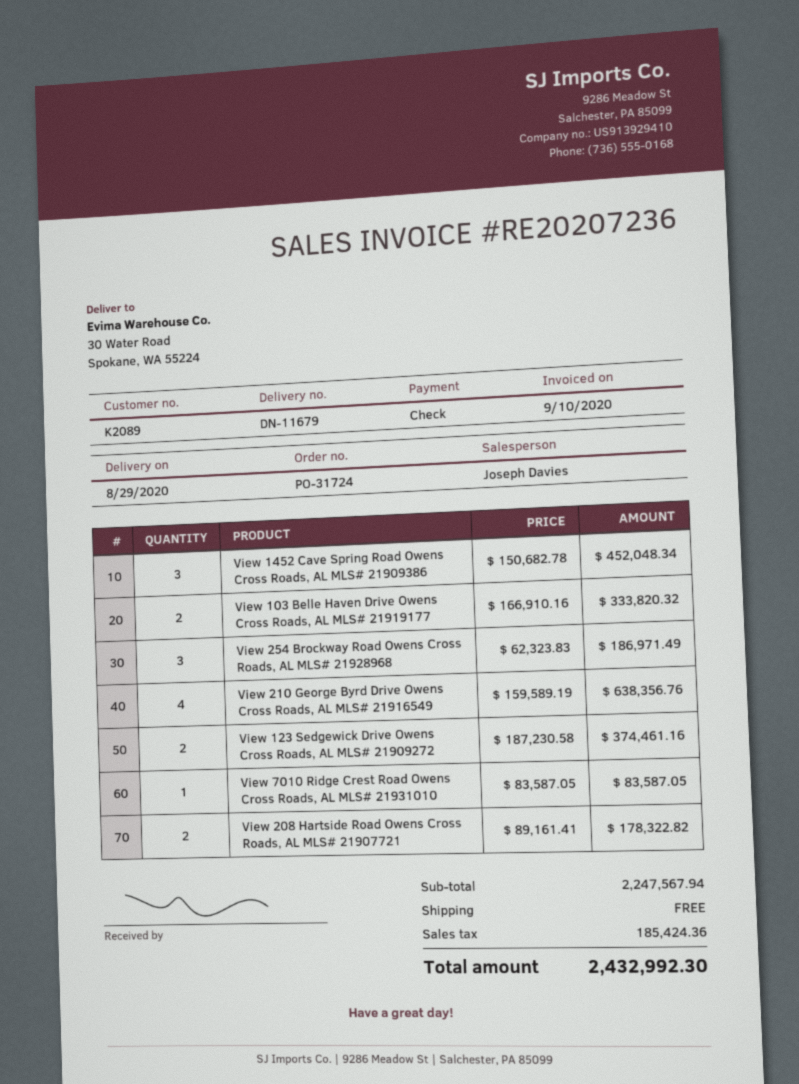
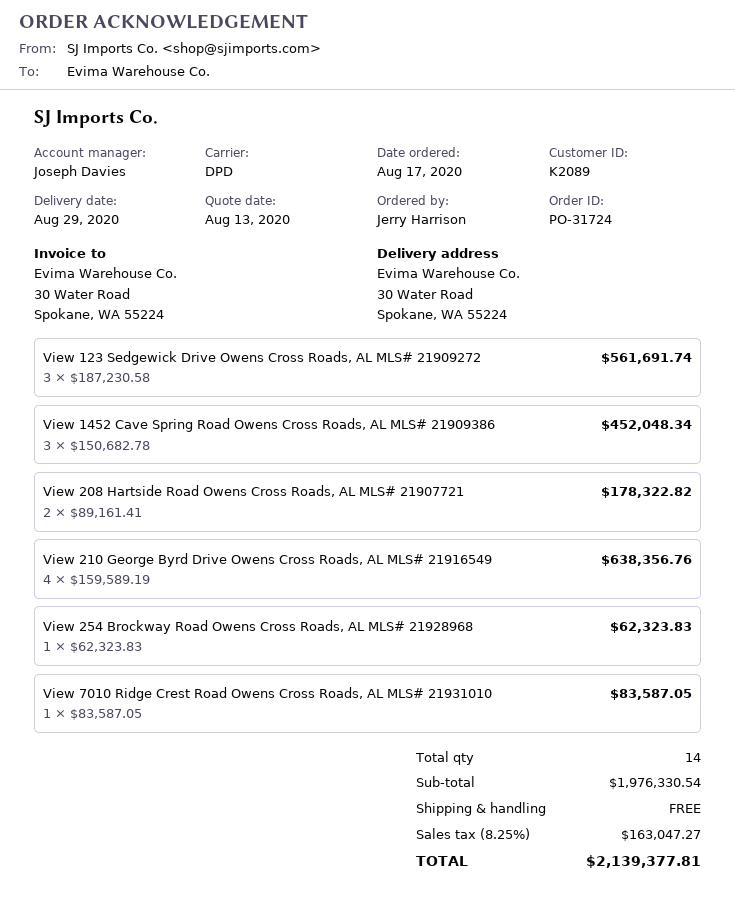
View 103 Belle Haven Drive Owens Cross Roads, AL MLS# 21919177: 2 x 166910.16 = 333820.32 -> none
View 254 Brockway Road Owens Cross Roads, AL MLS# 21928968: 3 x 62323.83 = 186971.49 -> 1 x 62323.83 = 62323.83
View 123 Sedgewick Drive Owens Cross Roads, AL MLS# 21909272: 2 x 187230.58 = 374461.16 -> 3 x 187230.58 = 561691.74
subtotal: 2247567.94 -> 1976330.54
tax: 185424.36 -> 163047.27
total: 2432992.30 -> 2139377.81

